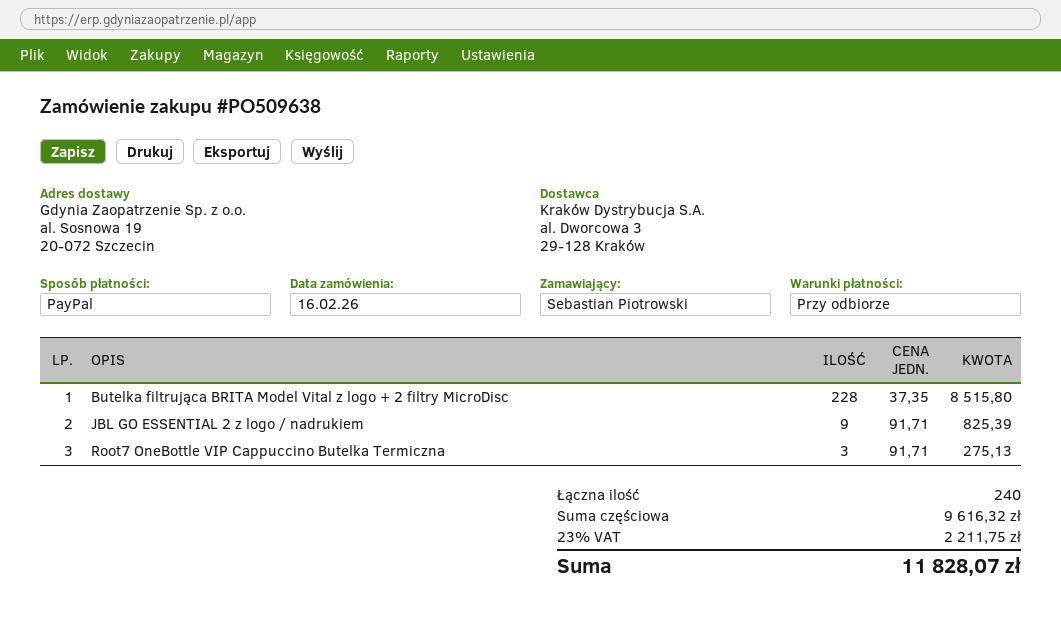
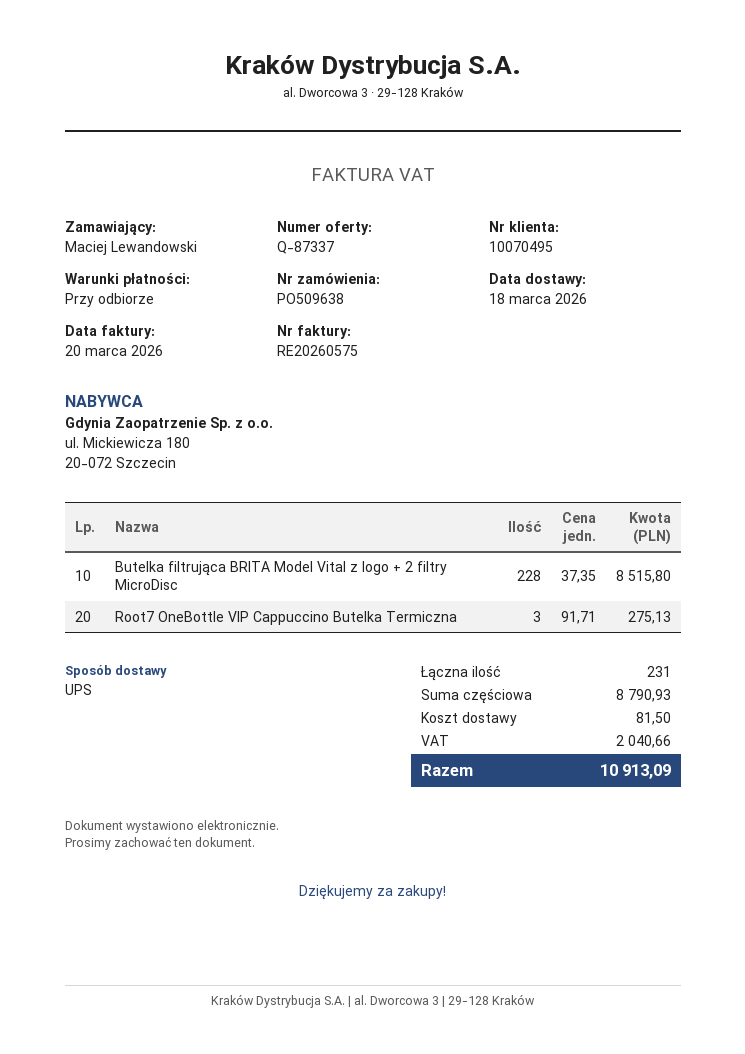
ordered by: Sebastian Piotrowski -> Maciej Lewandowski
JBL GO ESSENTIAL 2 z logo / nadrukiem: 9 x 91.71 = 825.39 -> none
total quantity: 240 -> 231
subtotal: 9616.32 -> 8790.93
shipping: none -> 81.50
tax: 2211.75 -> 2040.66
total: 11828.07 -> 10913.09

